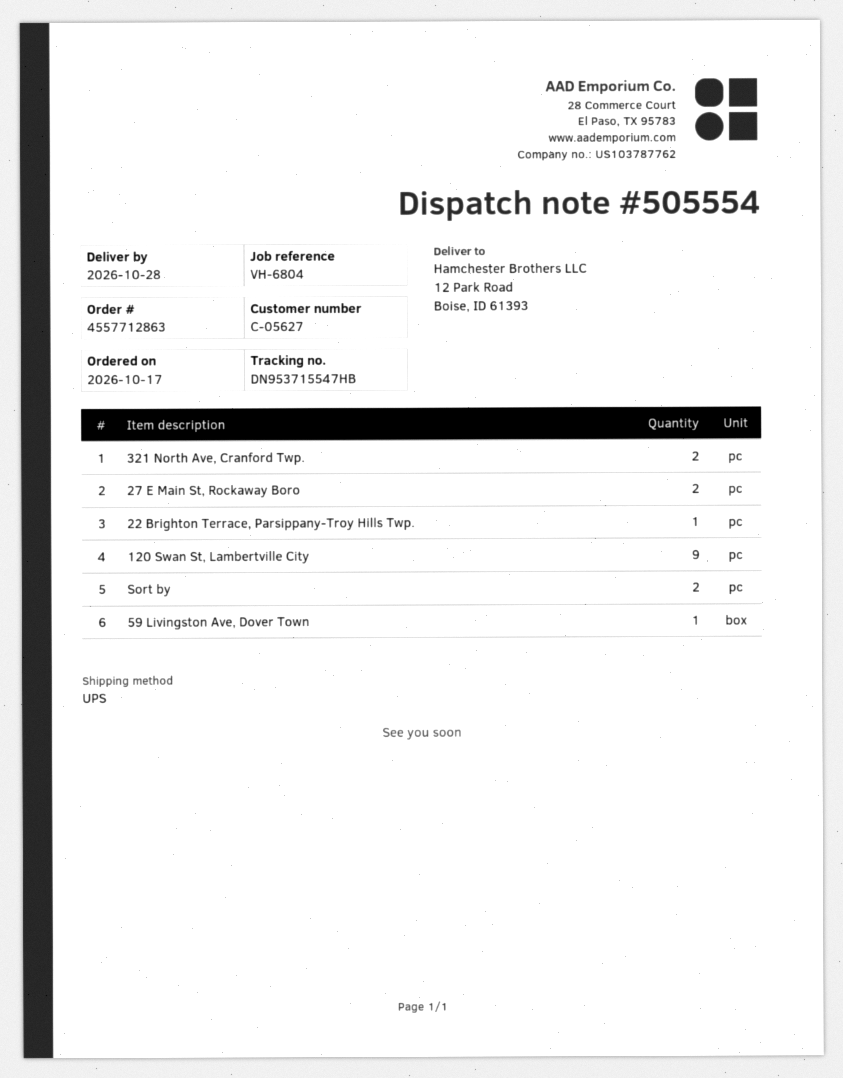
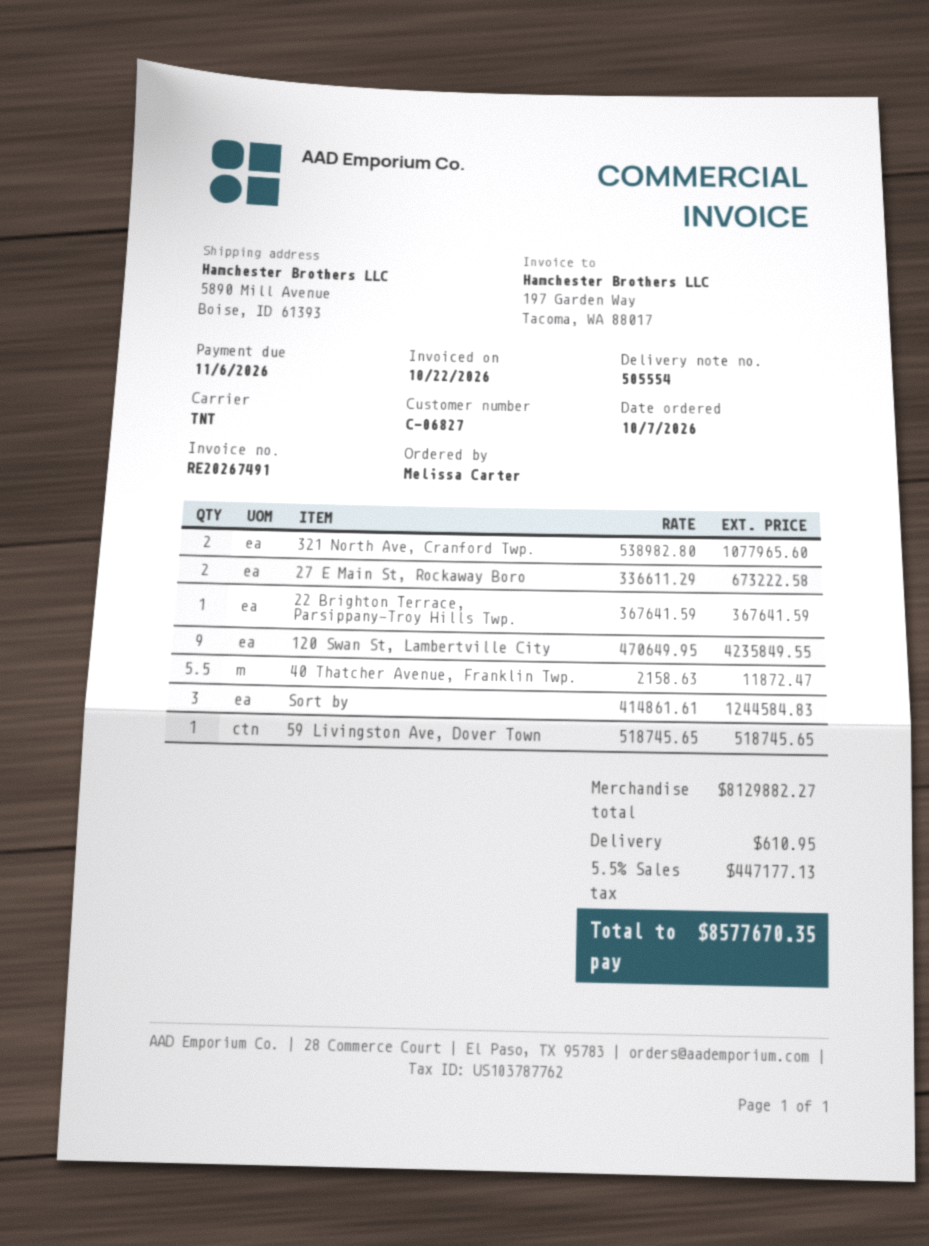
order date: 2026-10-17 -> 2026-10-07
customer number: C-05627 -> C-06827
shipping method: UPS -> TNT
ship to: 12 Park Road, Boise, ID 61393 -> 5890 Mill Avenue, Boise, ID 61393
Sort by: 2 -> 3
40 Thatcher Avenue, Franklin Twp.: none -> 5.5

